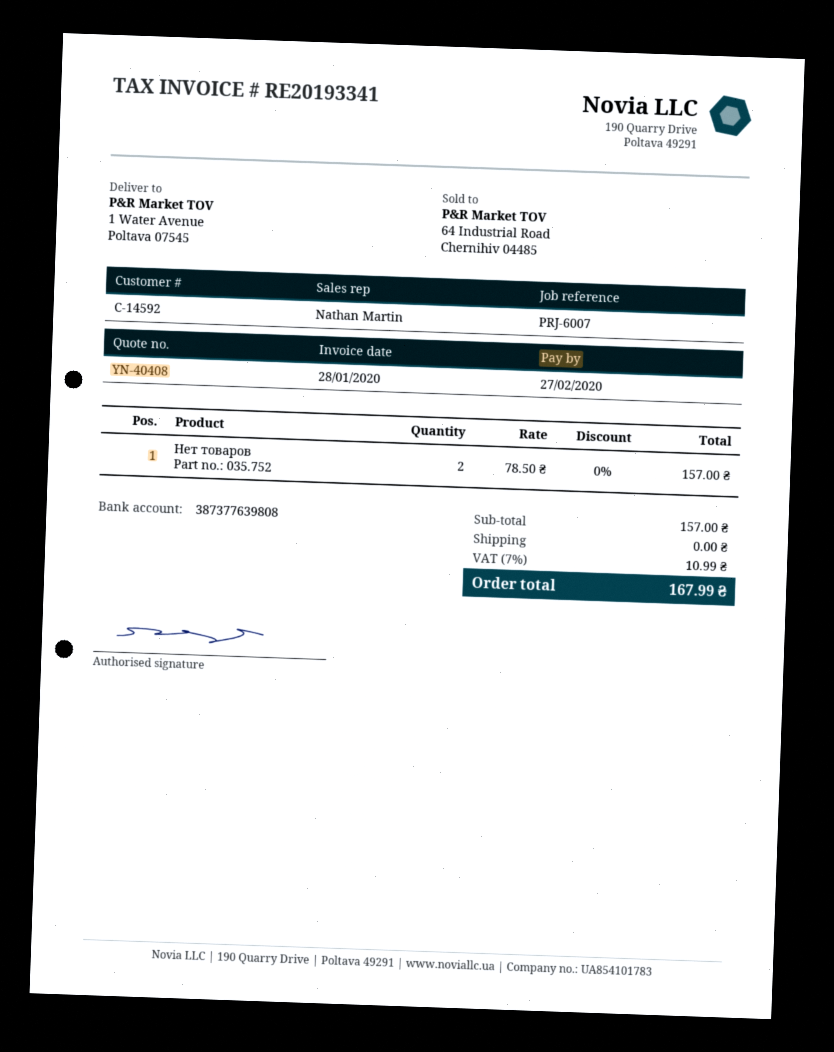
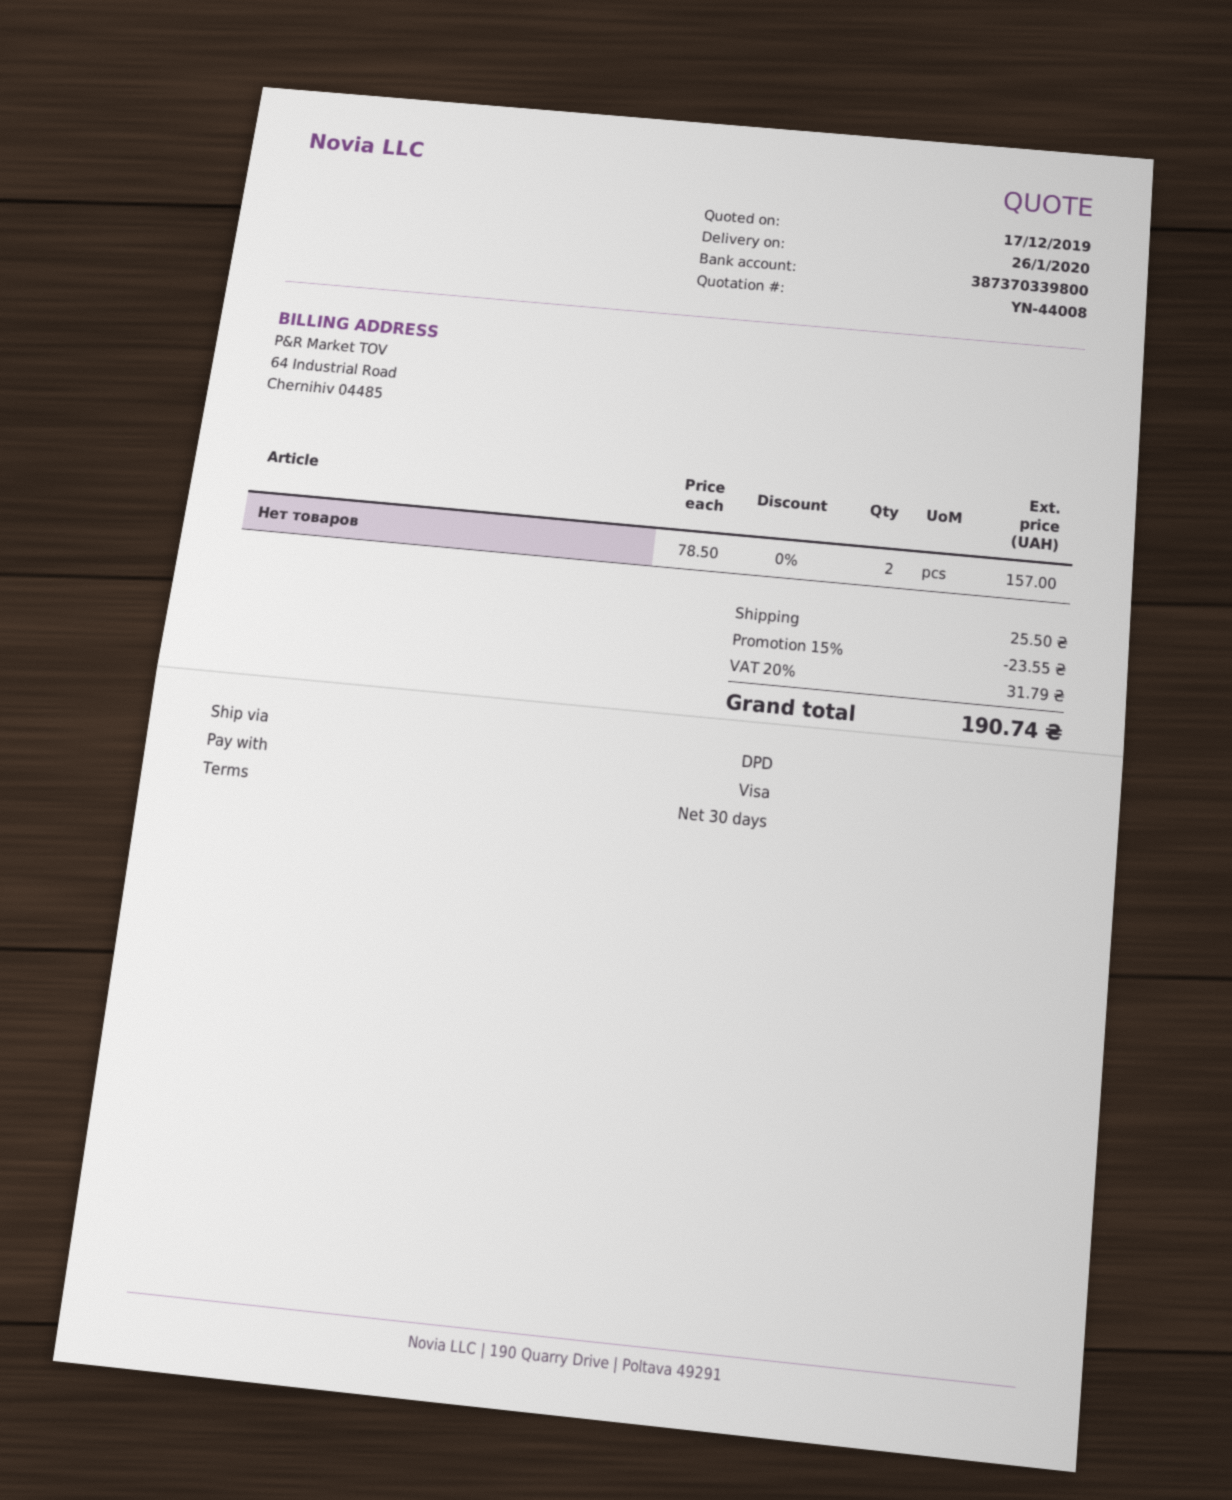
quote number: YN-40408 -> YN-44008
bank account: 387377639808 -> 387370339800
discount: none -> 15% = 23.55
shipping: 0.00 -> 25.50
tax: 7% = 10.99 -> 20% = 31.79
total: 167.99 -> 190.74

